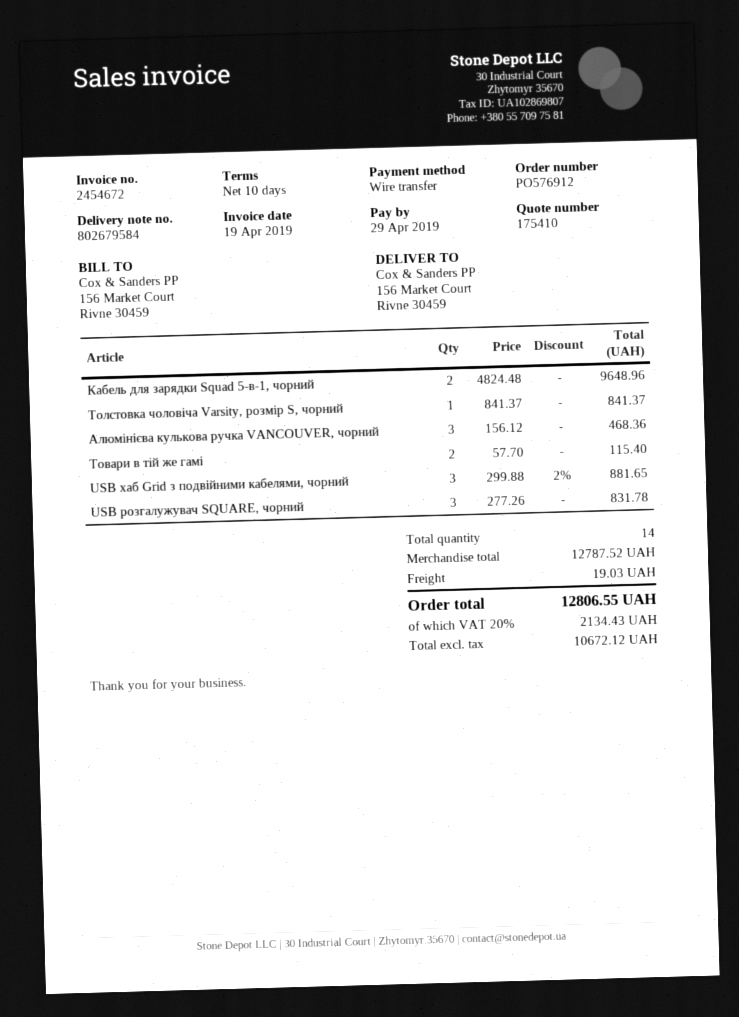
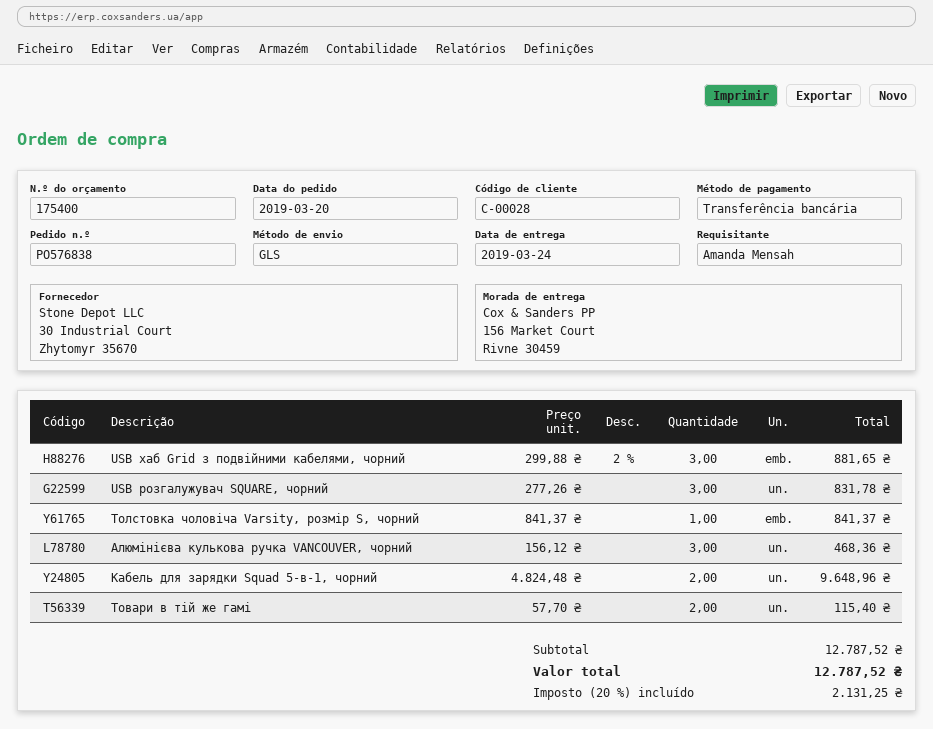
quote number: 175410 -> 175400
order number: PO576912 -> PO576838
shipping: 19.03 -> none
tax: 20% = 2134.43 -> 20% = 2131.25
total: 12806.55 -> 12787.52

